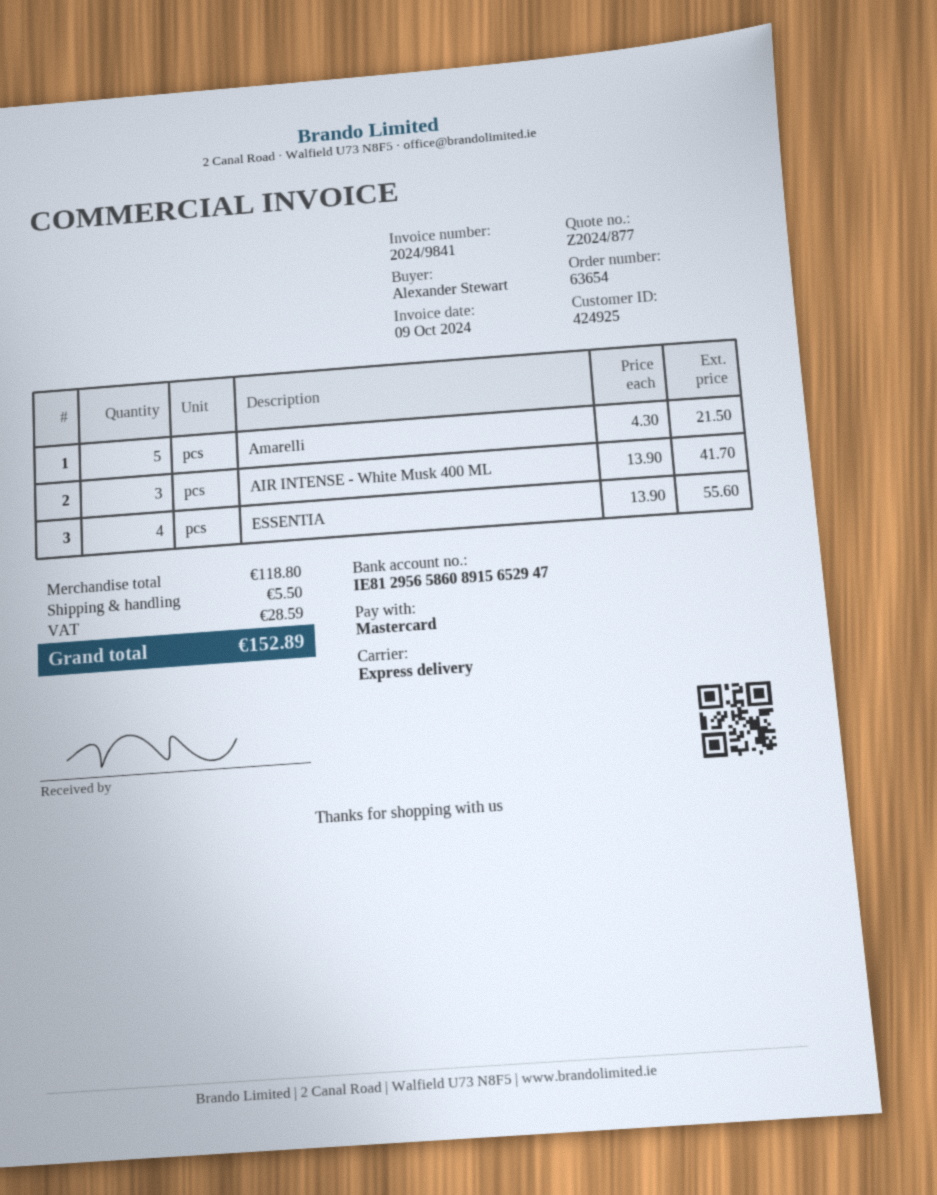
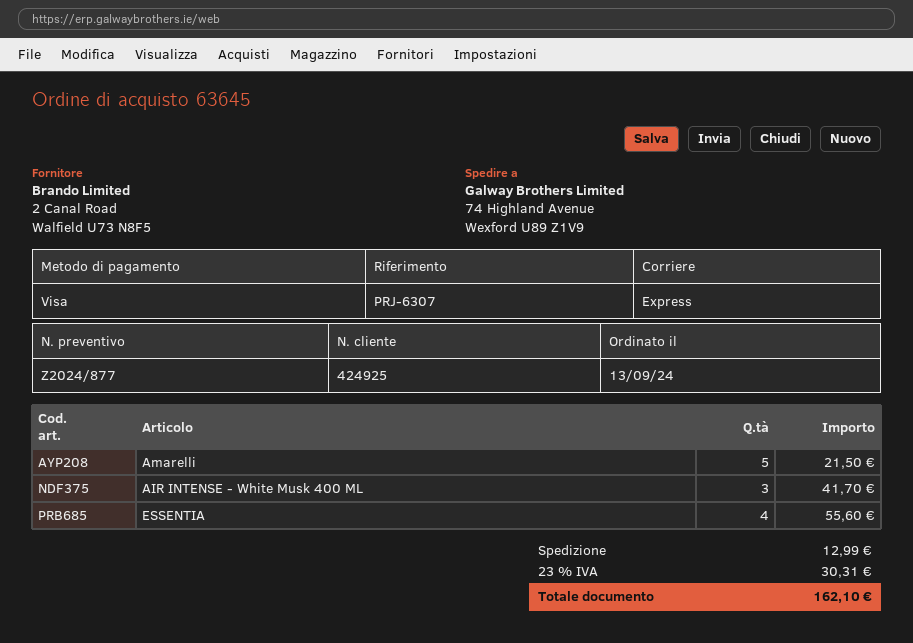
order number: 63654 -> 63645
payment method: Mastercard -> Visa
shipping: 5.50 -> 12.99
tax: 28.59 -> 30.31
total: 152.89 -> 162.10

